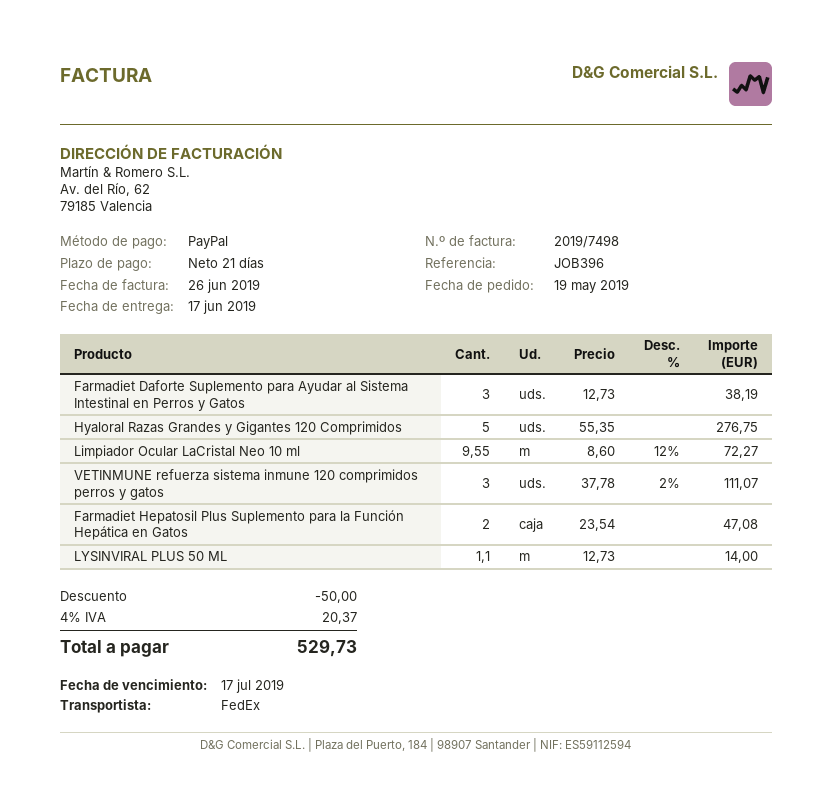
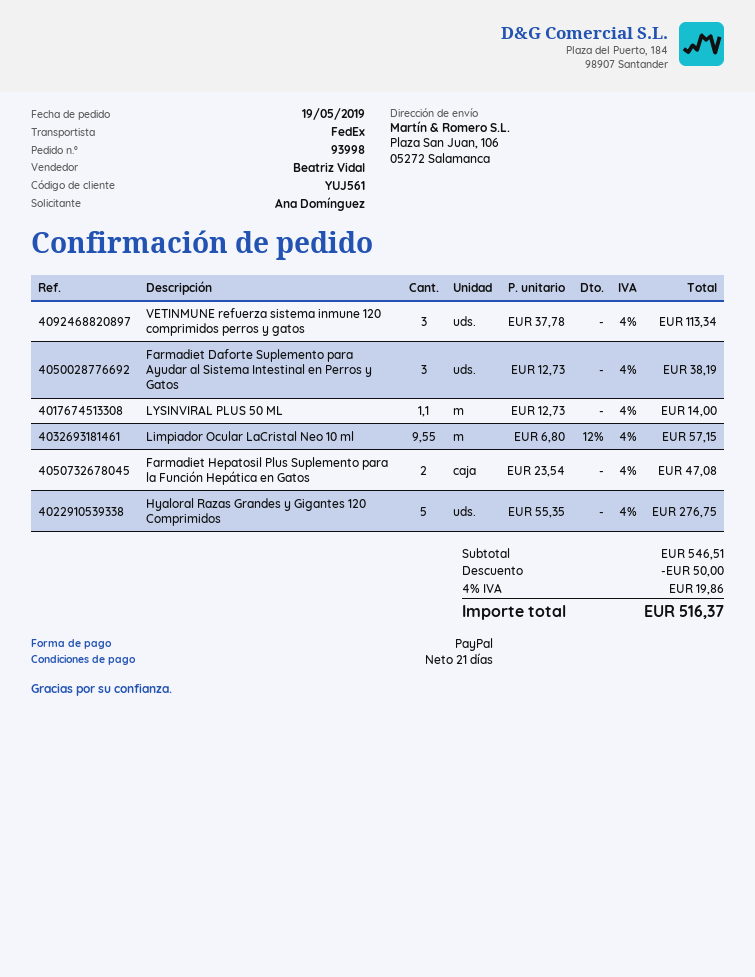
Limpiador Ocular LaCristal Neo 10 ml: 9.55 x 8.60 - 12% = 72.27 -> 9.55 x 6.80 - 12% = 57.15
VETINMUNE refuerza sistema inmune 120 comprimidos perros y gatos: 3 x 37.78 - 2% = 111.07 -> 3 x 37.78 = 113.34
tax: 4% = 20.37 -> 4% = 19.86
total: 529.73 -> 516.37

